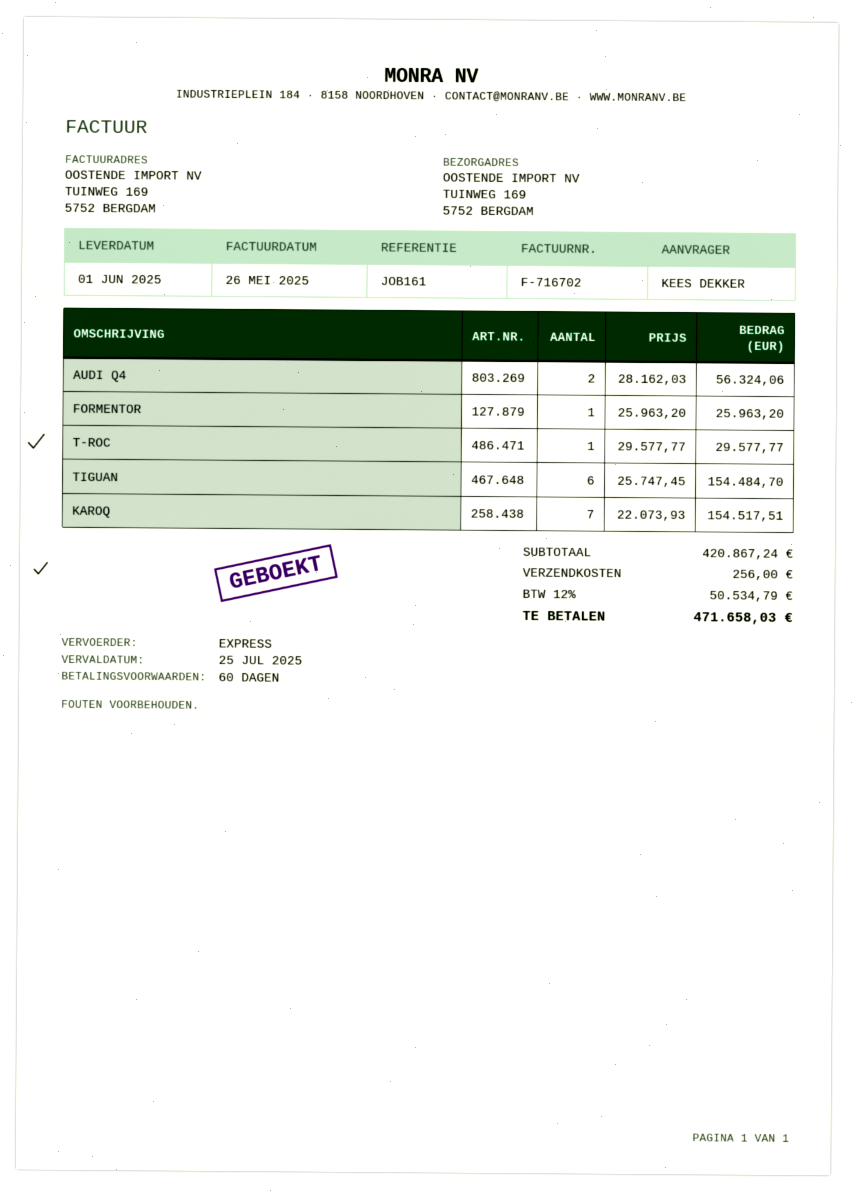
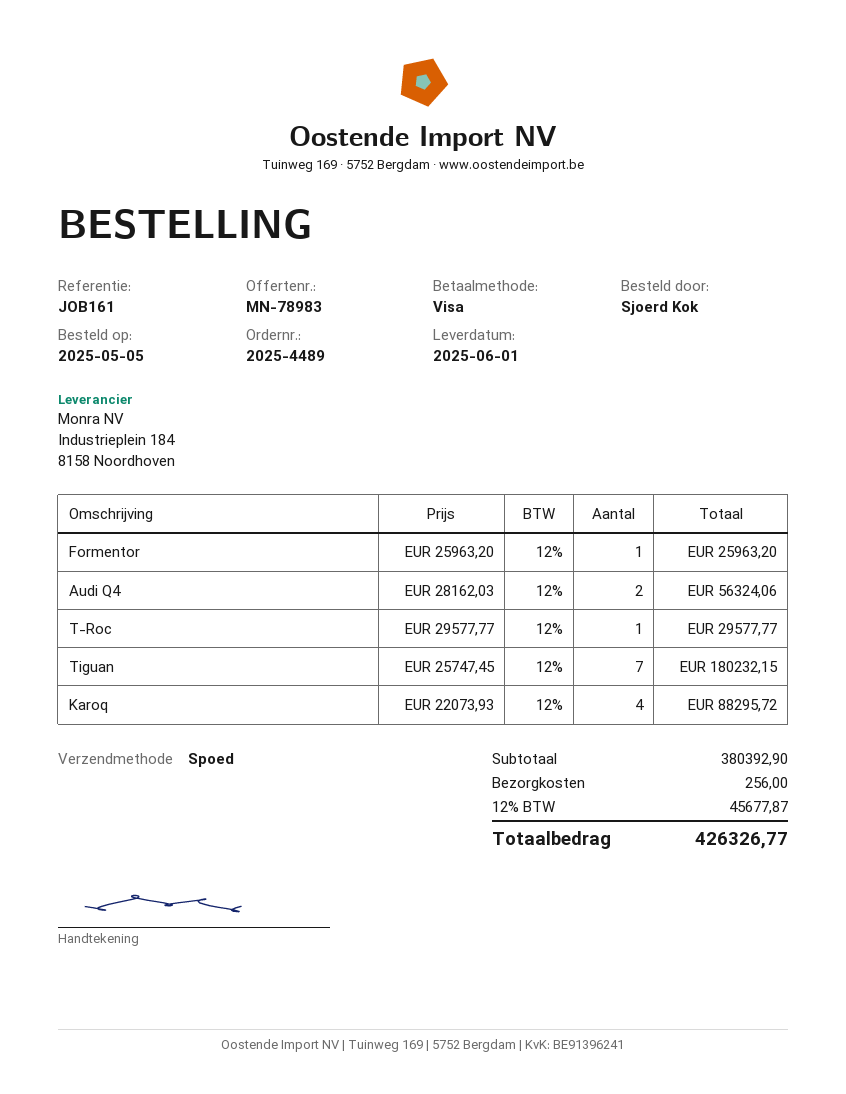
ordered by: KEES DEKKER -> Sjoerd Kok
TIGUAN: 6 x 25747.45 = 154484.70 -> 7 x 25747.45 = 180232.15
KAROQ: 7 x 22073.93 = 154517.51 -> 4 x 22073.93 = 88295.72
subtotal: 420867.24 -> 380392.90
tax: 12% = 50534.79 -> 12% = 45677.87
total: 471658.03 -> 426326.77

